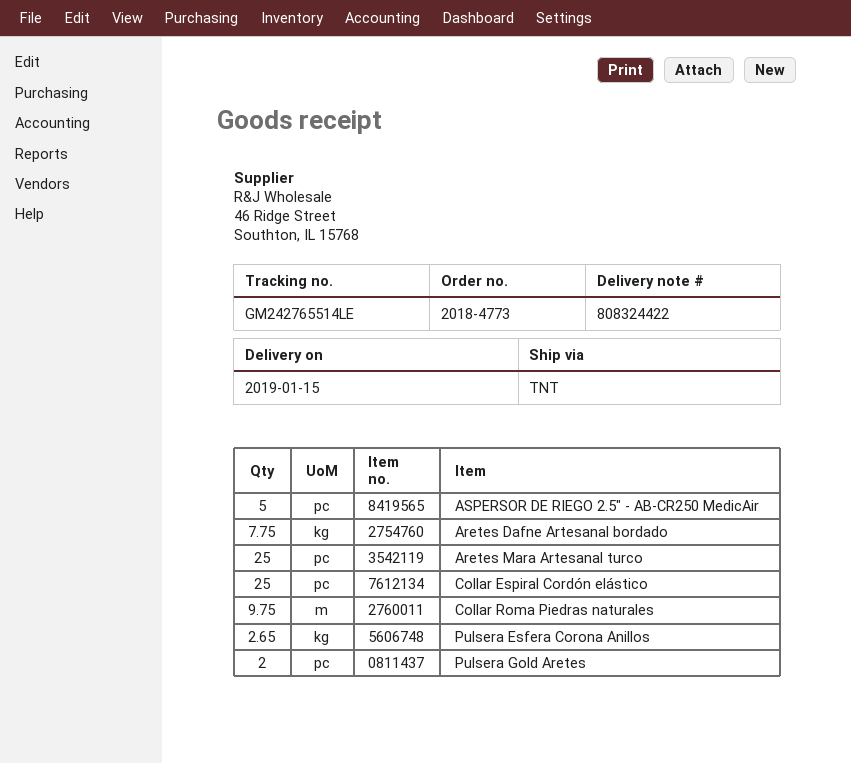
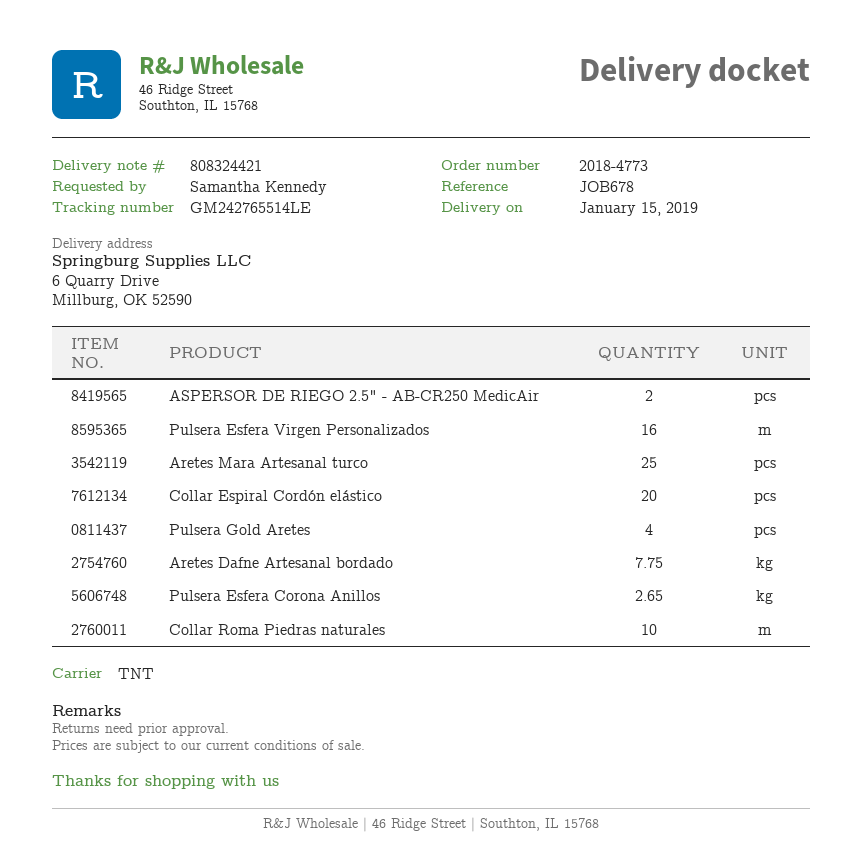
delivery note number: 808324422 -> 808324421
ASPERSOR DE RIEGO 2.5" - AB-CR250 MedicAir: 5 -> 2
Collar Espiral Cordón elástico: 25 -> 20
Collar Roma Piedras naturales: 9.75 -> 10
Pulsera Gold Aretes: 2 -> 4
Pulsera Esfera Virgen Personalizados: none -> 16

